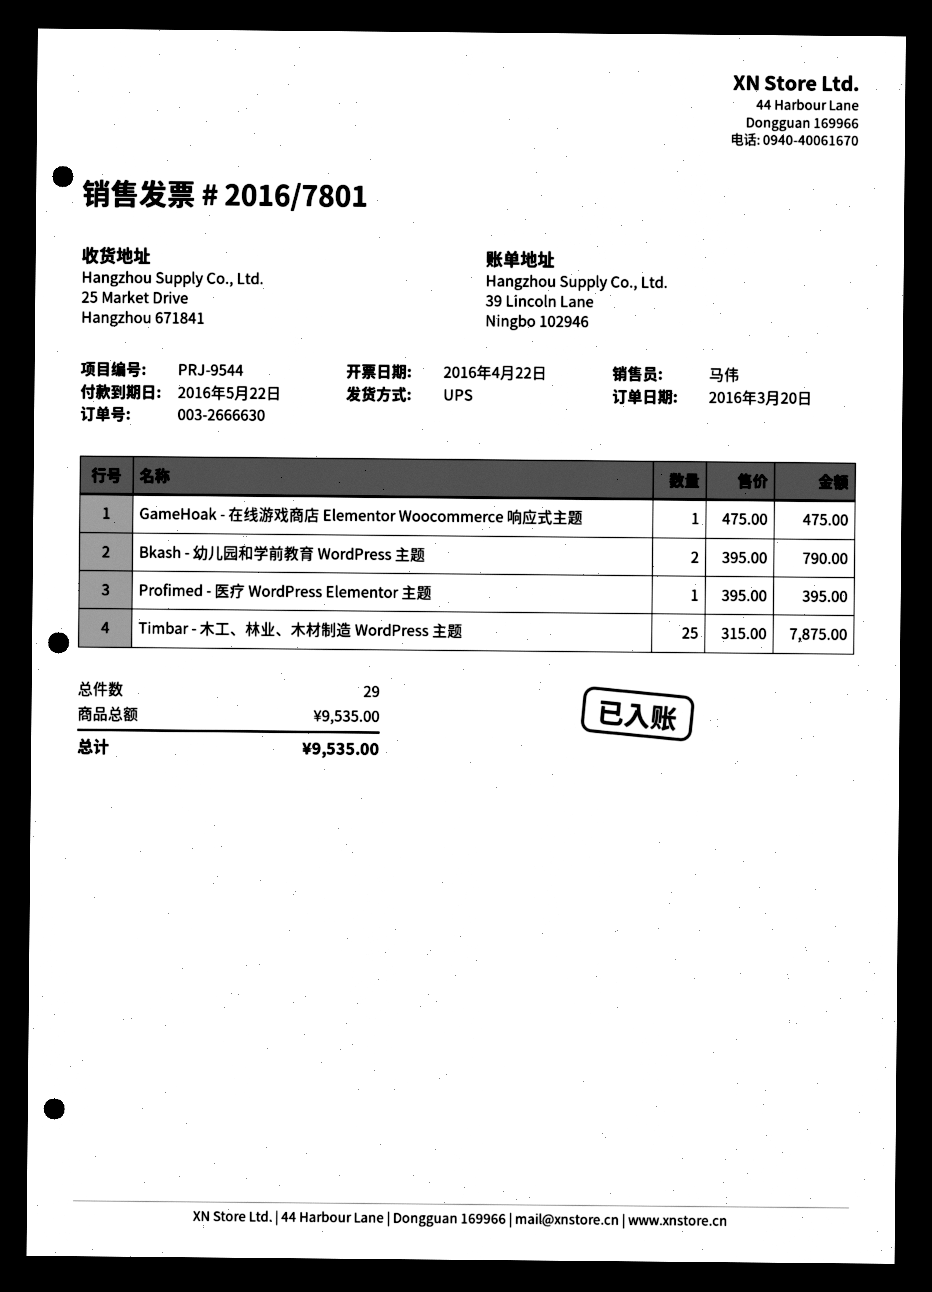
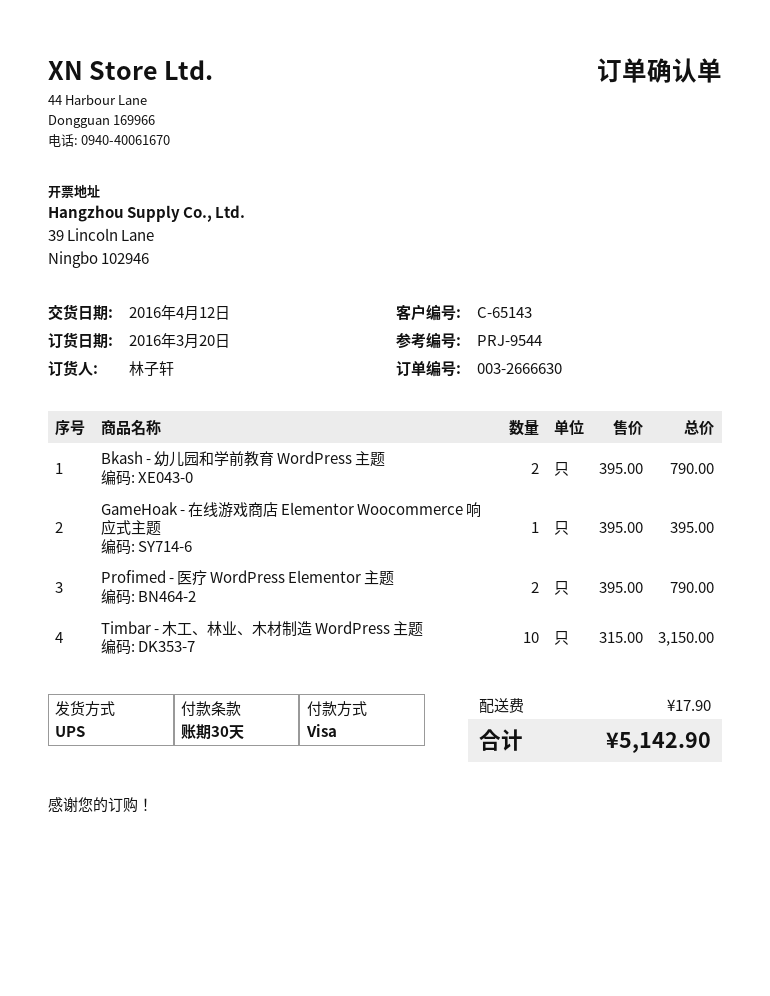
GameHoak - 在线游戏商店 Elementor Woocommerce 响应式主题: 1 x 475.00 = 475.00 -> 1 x 395.00 = 395.00
Profimed - 医疗 WordPress Elementor 主题: 1 x 395.00 = 395.00 -> 2 x 395.00 = 790.00
Timbar - 木工、林业、木材制造 WordPress 主题: 25 x 315.00 = 7875.00 -> 10 x 315.00 = 3150.00
shipping: none -> 17.90
total: 9535.00 -> 5142.90

